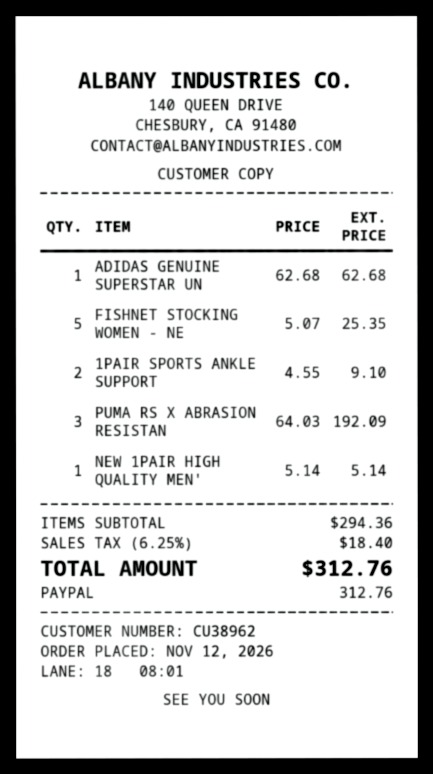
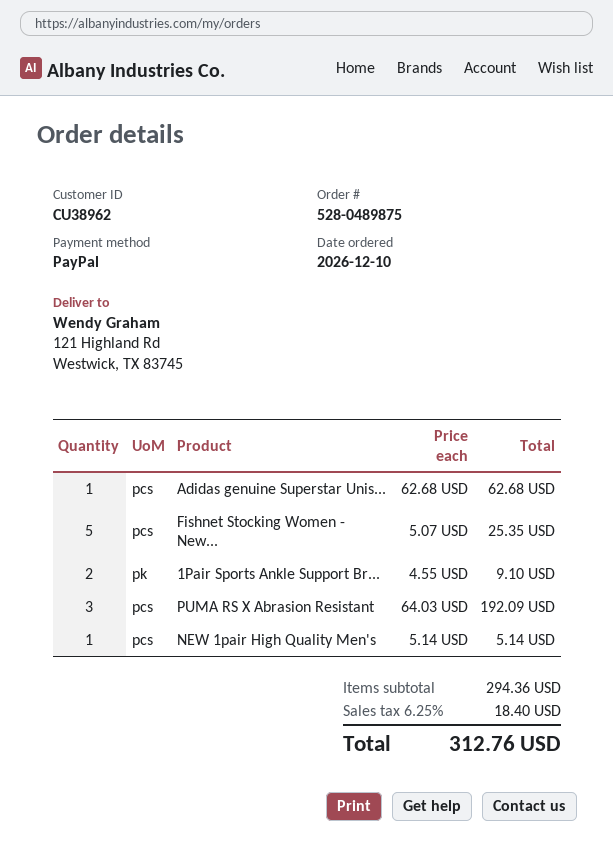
order date: 2026-11-12 -> 2026-12-10

